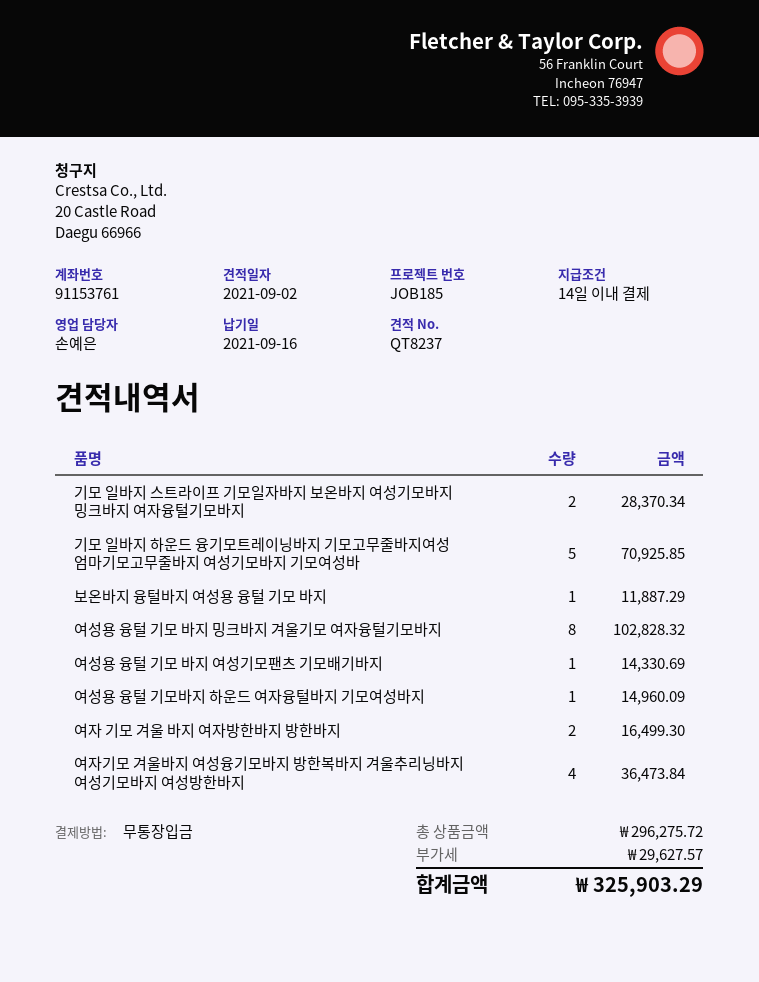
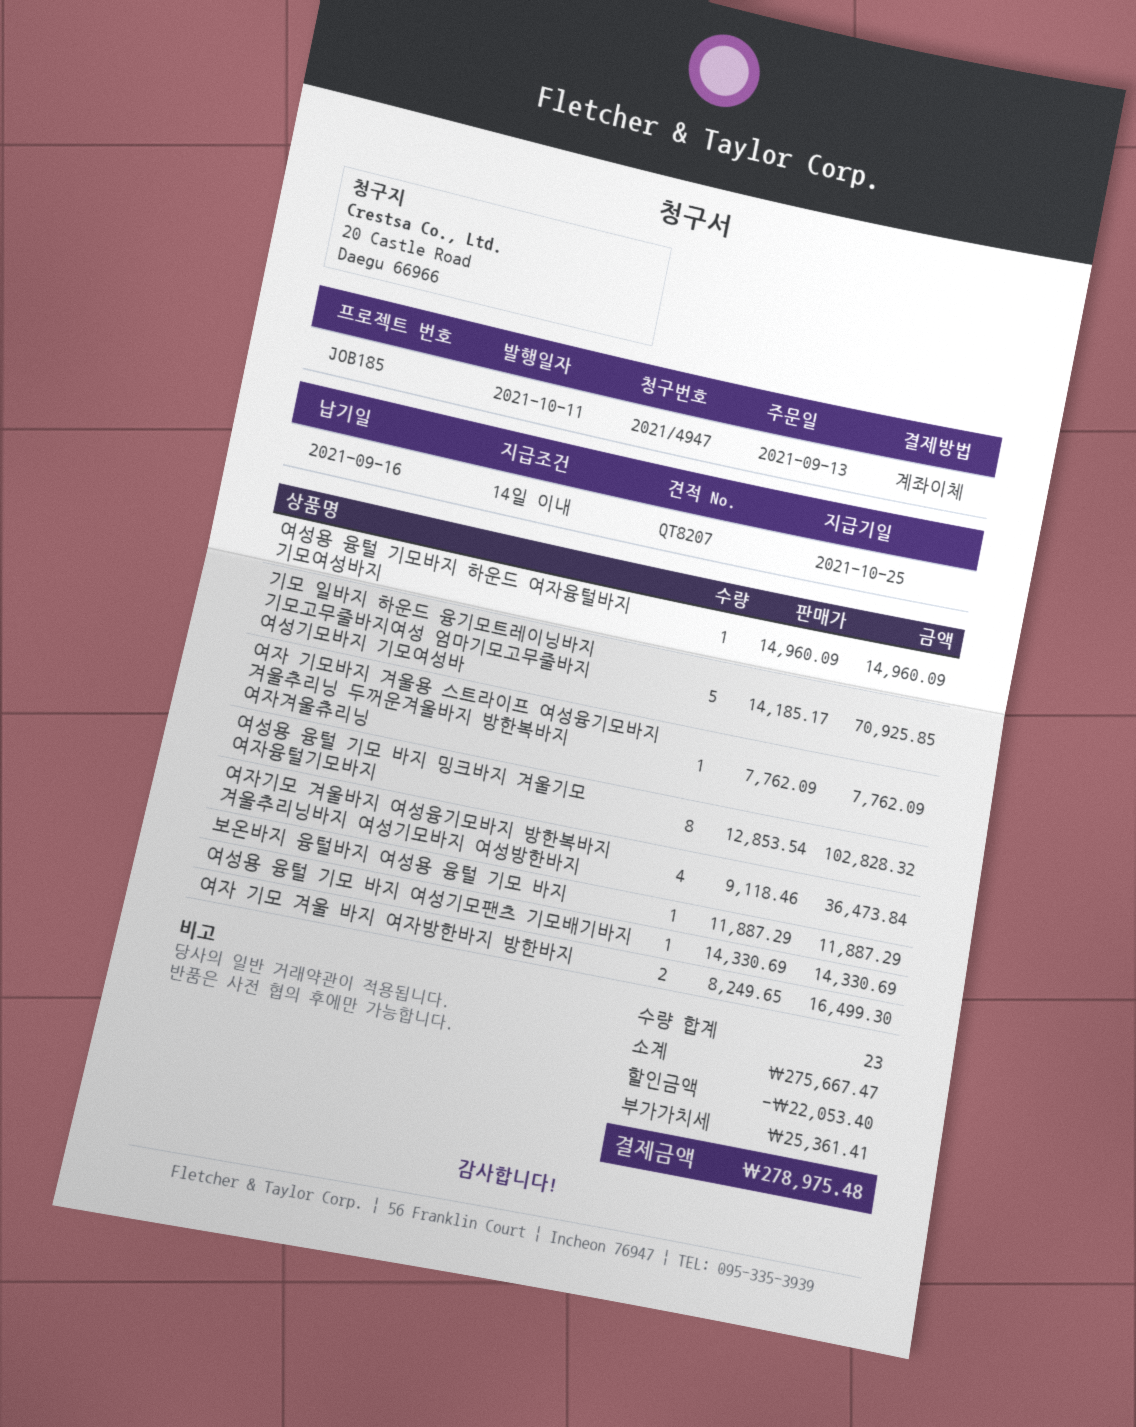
quote number: QT8237 -> QT8207
기모 일바지 스트라이프 기모일자바지 보온바지 여성기모바지 밍크바지 여자융털기모바지: 2 for 28370.34 -> none
여자 기모바지 겨울용 스트라이프 여성융기모바지 겨울추리닝 두꺼운겨울바지 방한복바지 여자겨울츄리닝: none -> 1 for 7762.09
subtotal: 296275.72 -> 275667.47
discount: none -> 22053.40
tax: 29627.57 -> 25361.41
total: 325903.29 -> 278975.48

